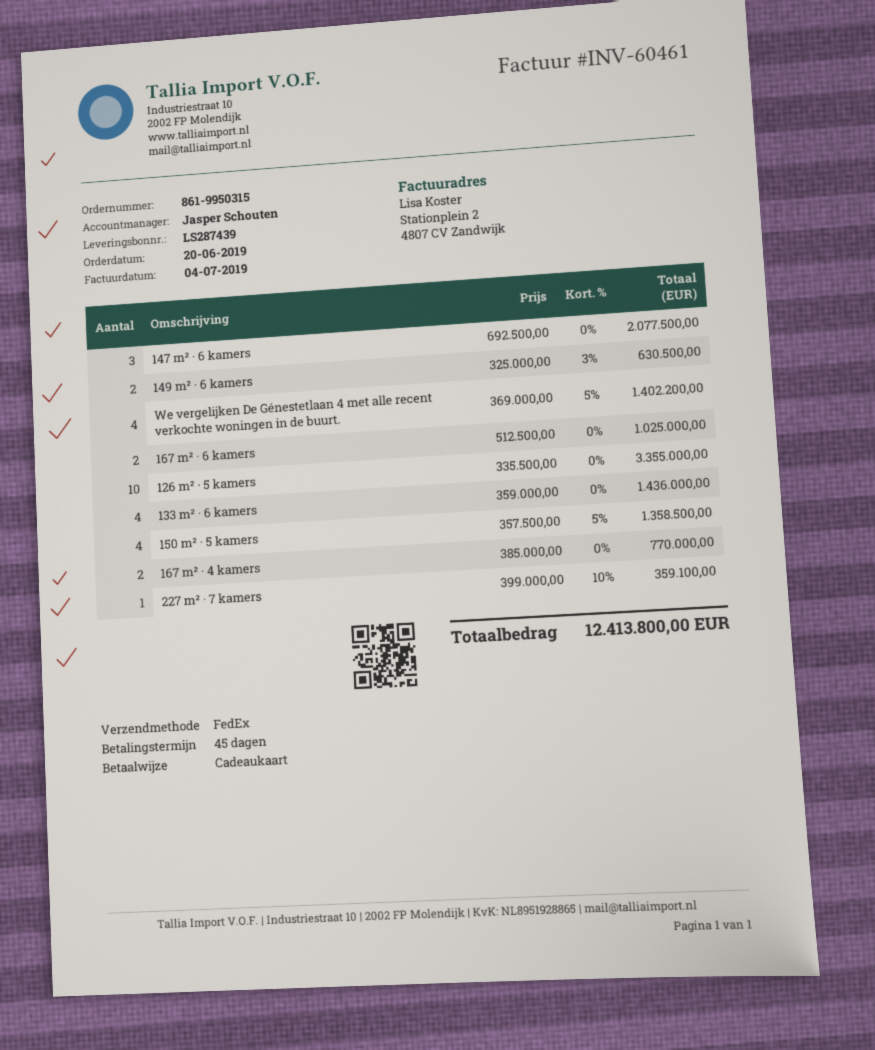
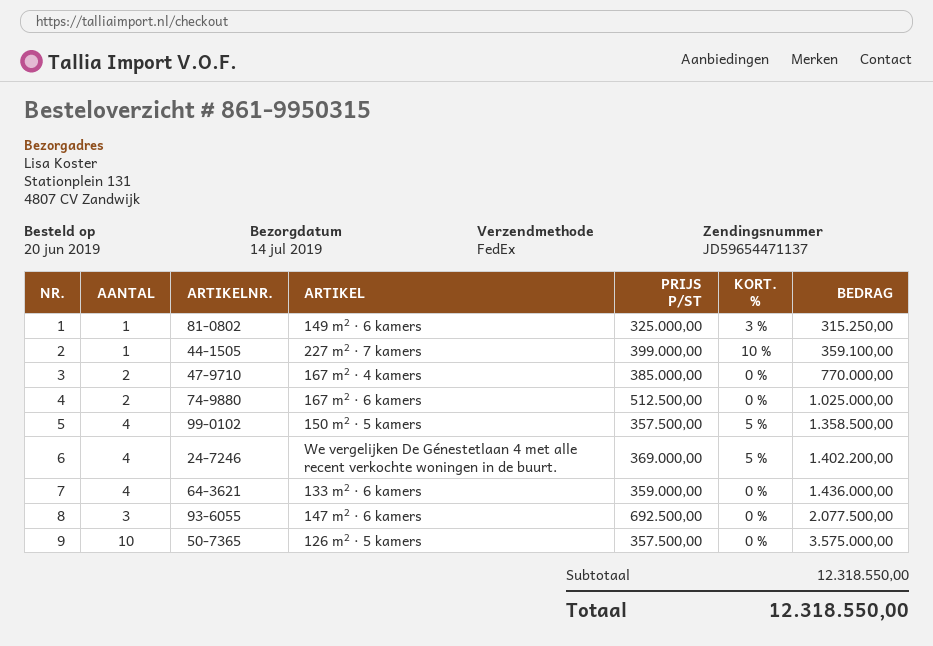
149 m² · 6 kamers: 2 x 325000.00 - 3% = 630500.00 -> 1 x 325000.00 - 3% = 315250.00
126 m² · 5 kamers: 10 x 335500.00 = 3355000.00 -> 10 x 357500.00 = 3575000.00
total: 12413800.00 -> 12318550.00

